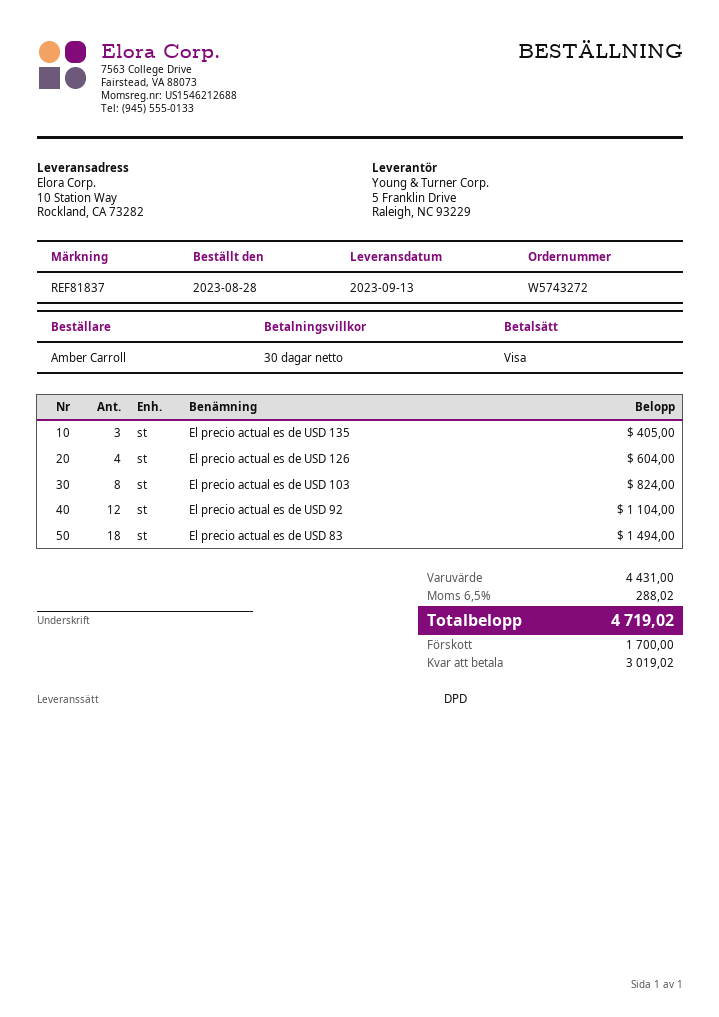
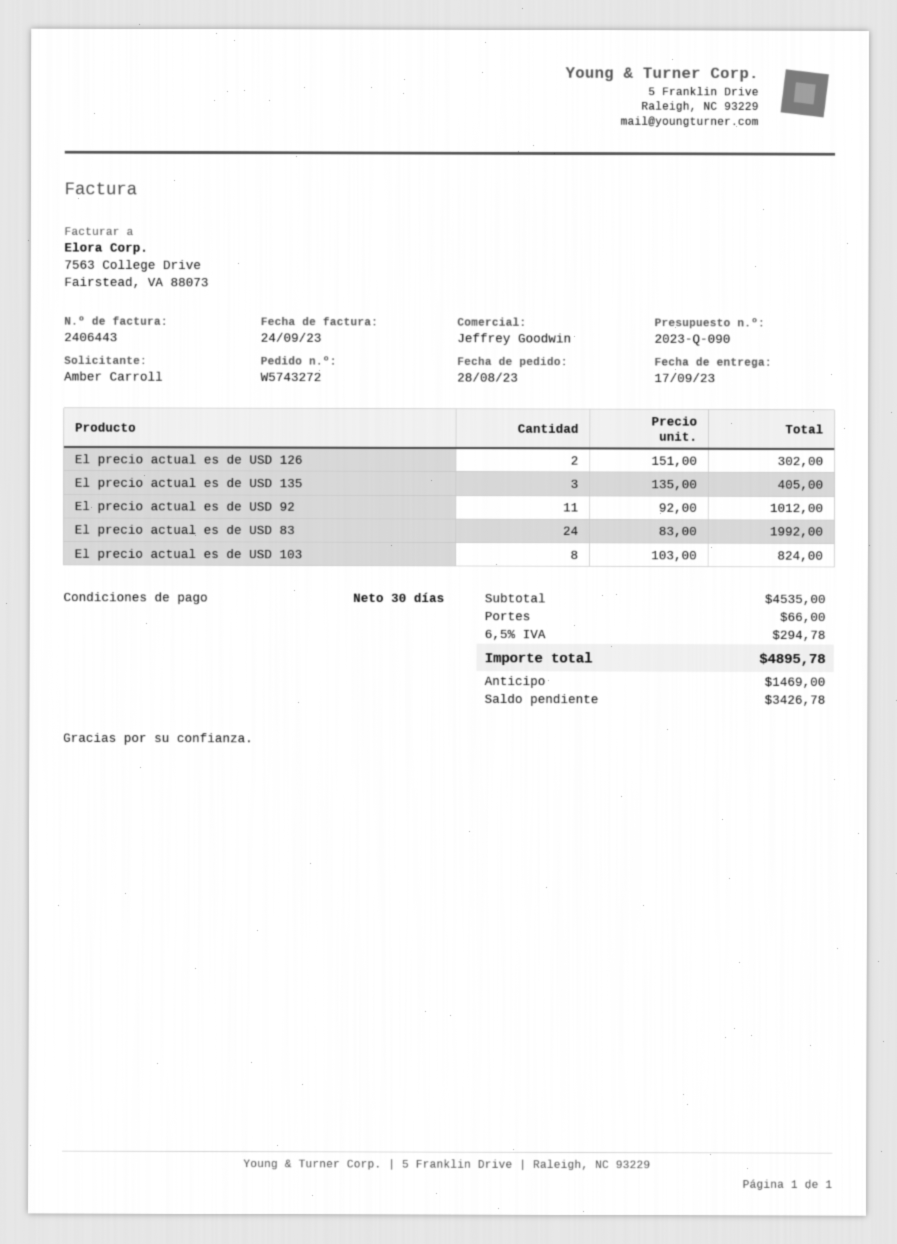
delivery date: 2023-09-13 -> 2023-09-17
El precio actual es de USD 126: 4 for 604.00 -> 2 for 302.00
El precio actual es de USD 92: 12 for 1104.00 -> 11 for 1012.00
El precio actual es de USD 83: 18 for 1494.00 -> 24 for 1992.00
subtotal: 4431.00 -> 4535.00
shipping: none -> 66.00
tax: 6.5% = 288.02 -> 6.5% = 294.78
total: 4719.02 -> 4895.78
deposit: 1700.00 -> 1469.00
balance: 3019.02 -> 3426.78

